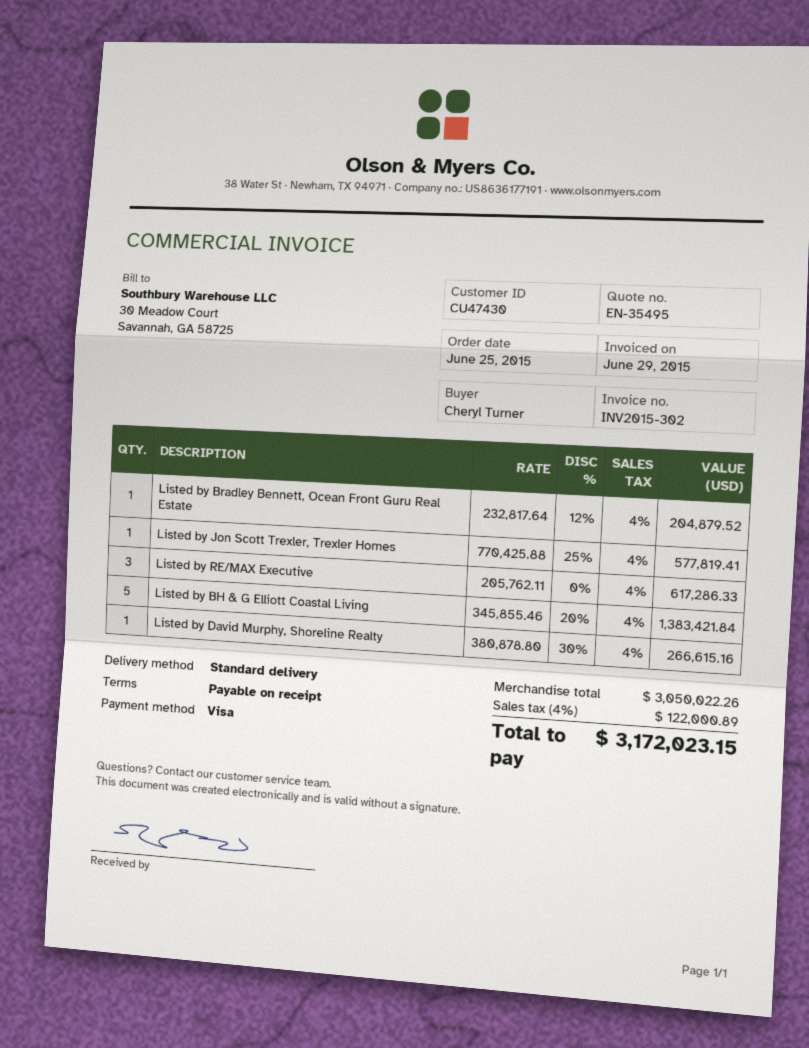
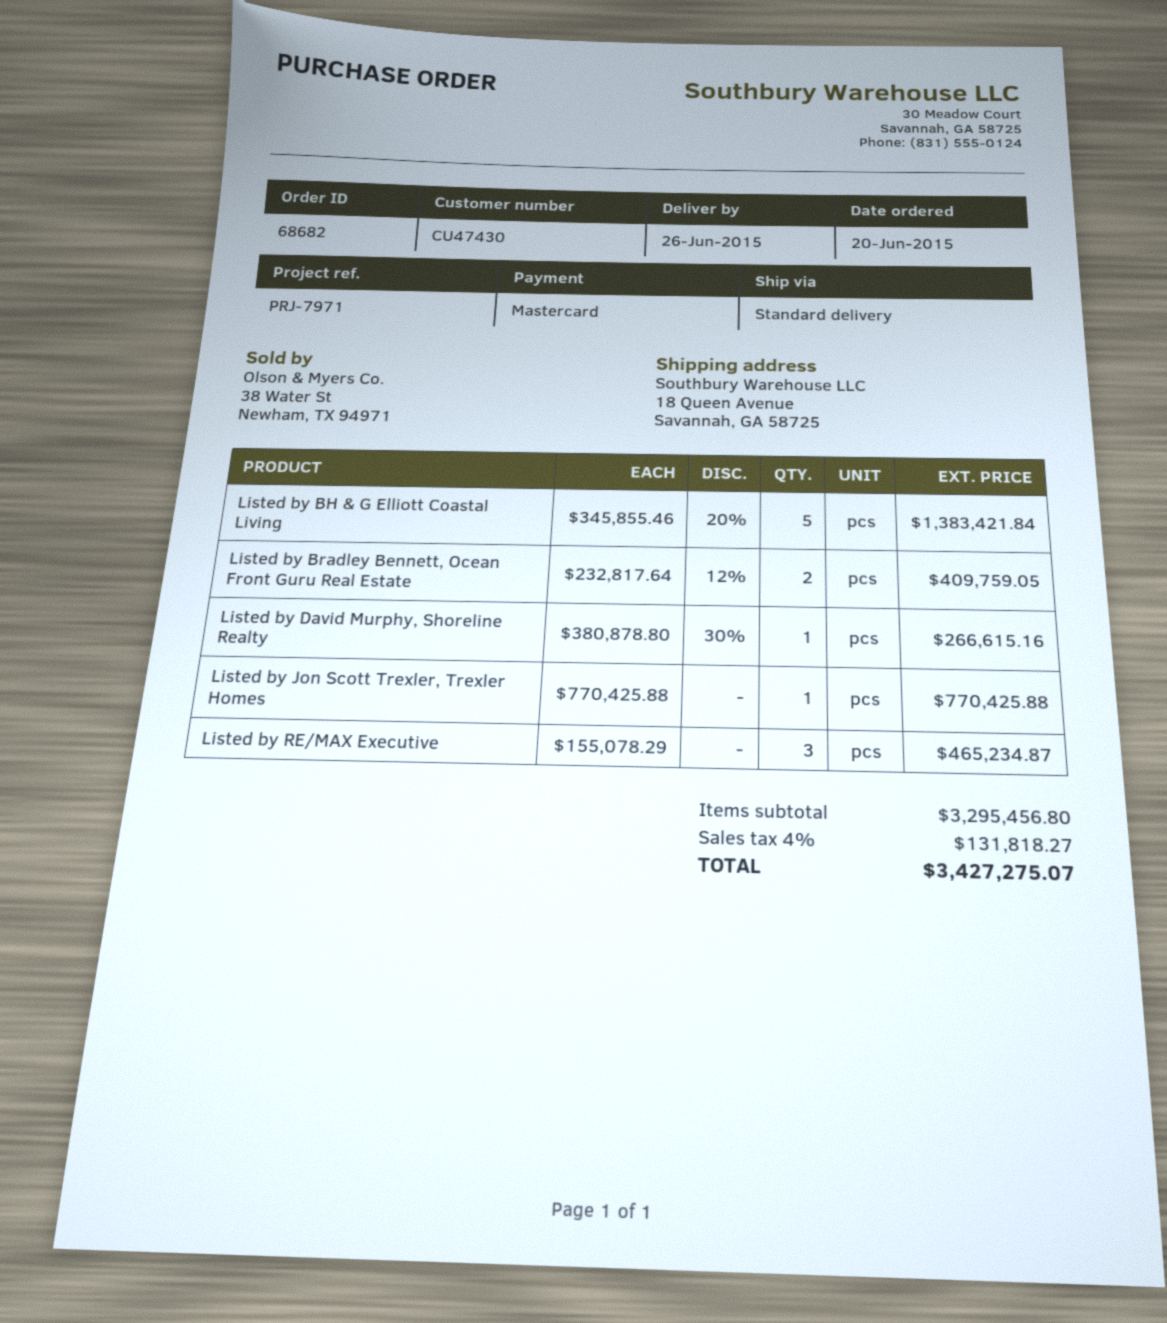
order date: 2015-06-25 -> 2015-06-20
payment method: Visa -> Mastercard
Listed by Bradley Bennett, Ocean Front Guru Real Estate: 1 x 232817.64 - 12% = 204879.52 -> 2 x 232817.64 - 12% = 409759.05
Listed by Jon Scott Trexler, Trexler Homes: 1 x 770425.88 - 25% = 577819.41 -> 1 x 770425.88 = 770425.88
Listed by RE/MAX Executive: 3 x 205762.11 = 617286.33 -> 3 x 155078.29 = 465234.87
subtotal: 3050022.26 -> 3295456.80
tax: 4% = 122000.89 -> 4% = 131818.27
total: 3172023.15 -> 3427275.07

